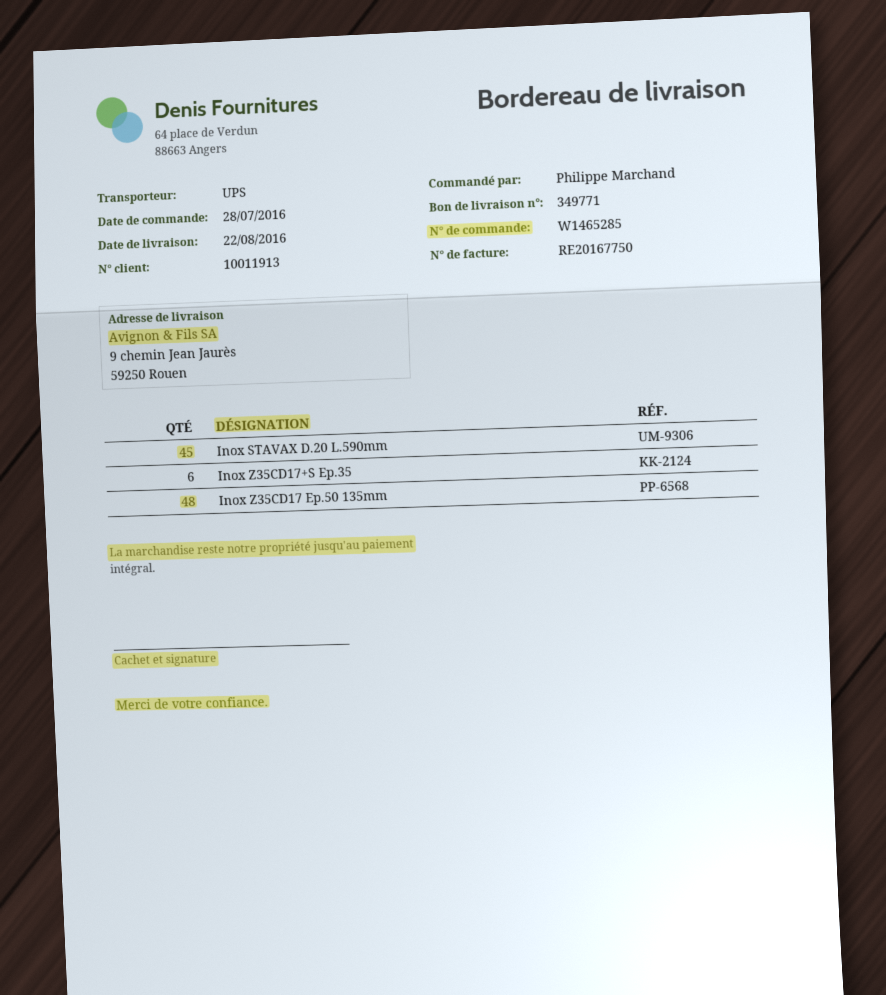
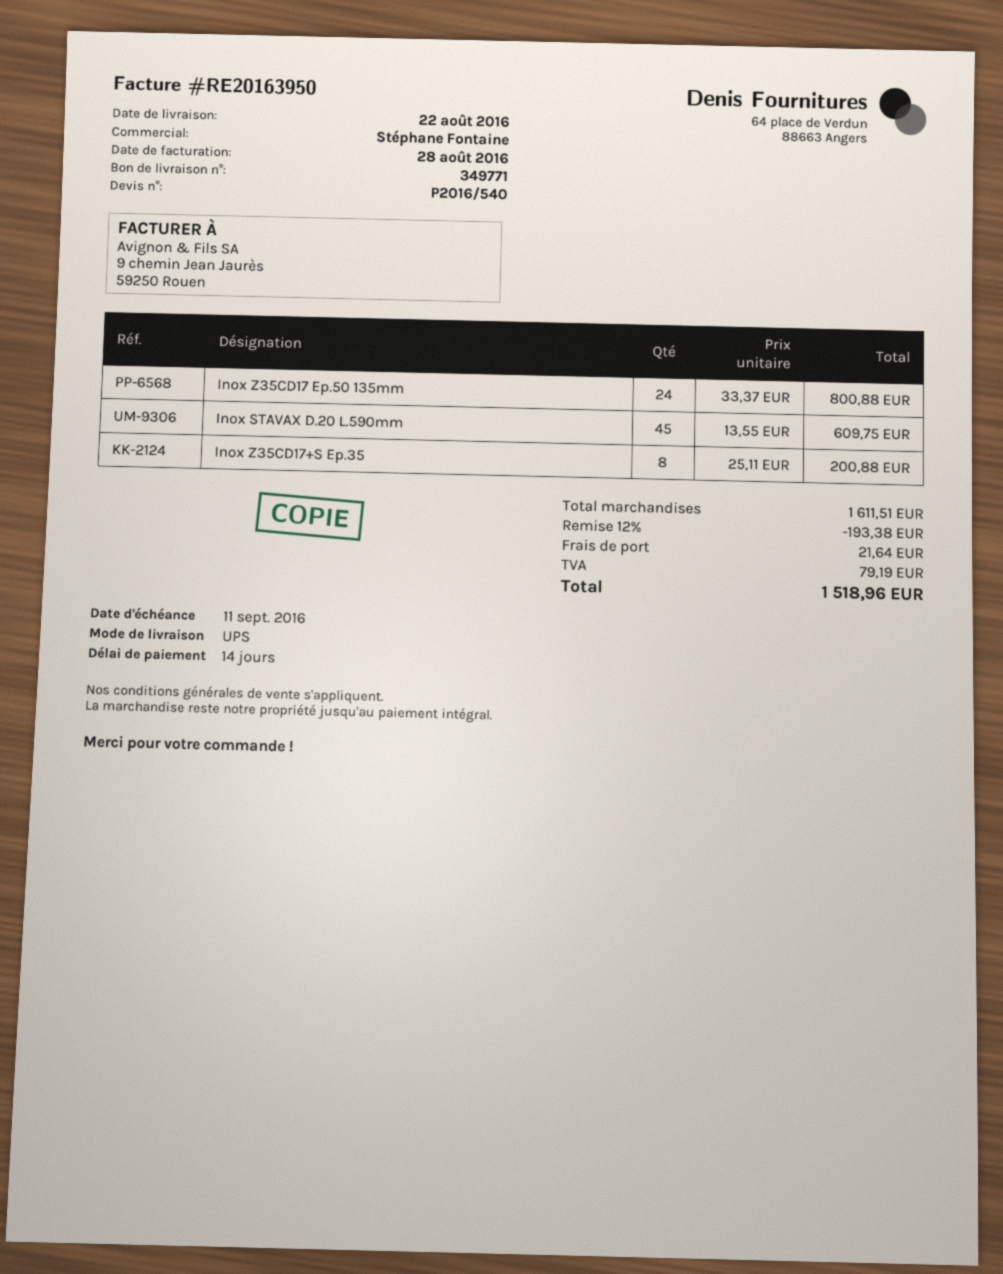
invoice number: RE20167750 -> RE20163950
Inox Z35CD17+S Ep.35: 6 -> 8
Inox Z35CD17 Ep.50 135mm: 48 -> 24

